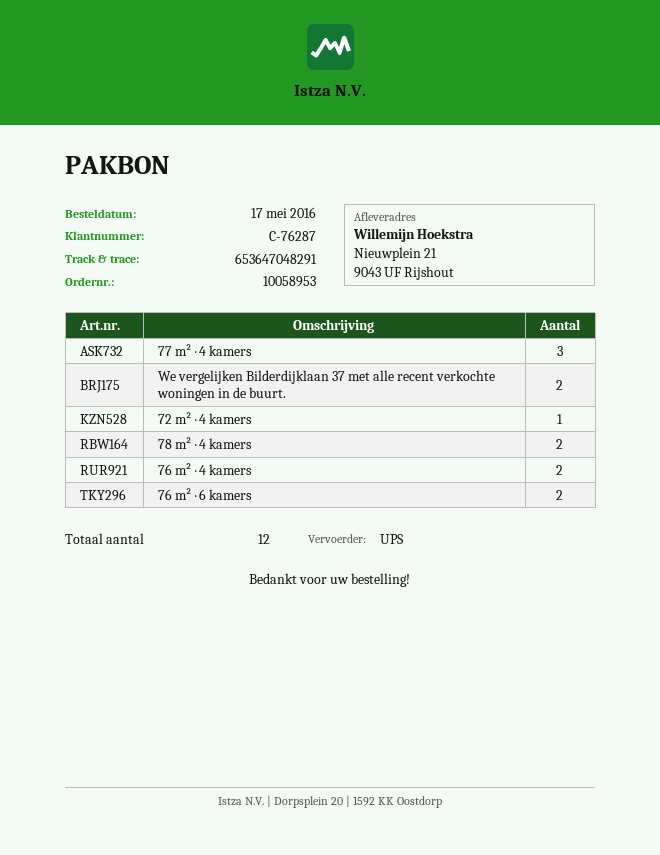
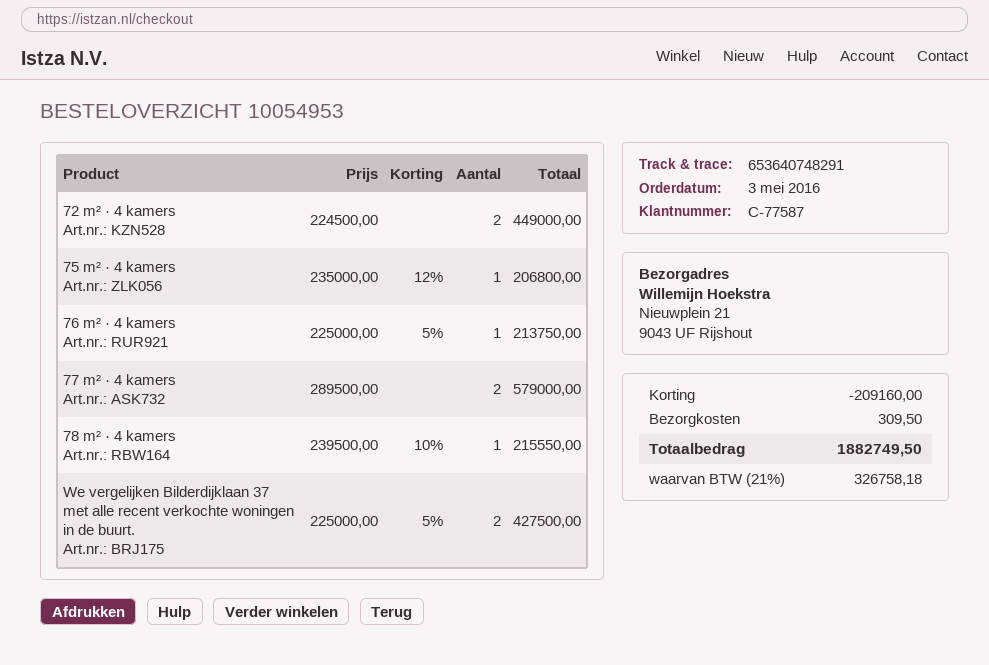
order number: 10058953 -> 10054953
order date: 2016-05-17 -> 2016-05-03
customer number: C-76287 -> C-77587
tracking number: 653647048291 -> 653640748291
77 m² · 4 kamers: 3 -> 2
72 m² · 4 kamers: 1 -> 2
78 m² · 4 kamers: 2 -> 1
76 m² · 4 kamers: 2 -> 1
76 m² · 6 kamers: 2 -> none
75 m² · 4 kamers: none -> 1

